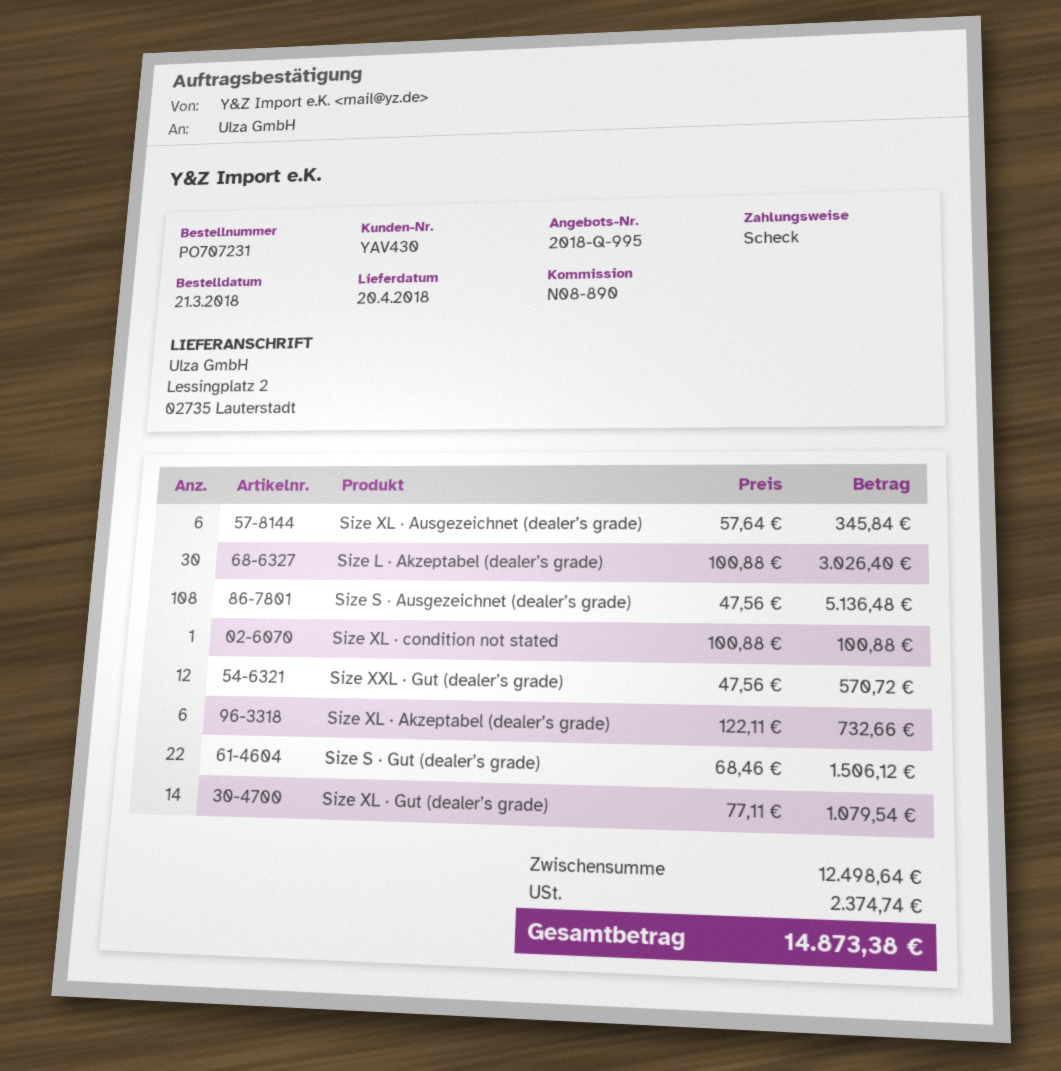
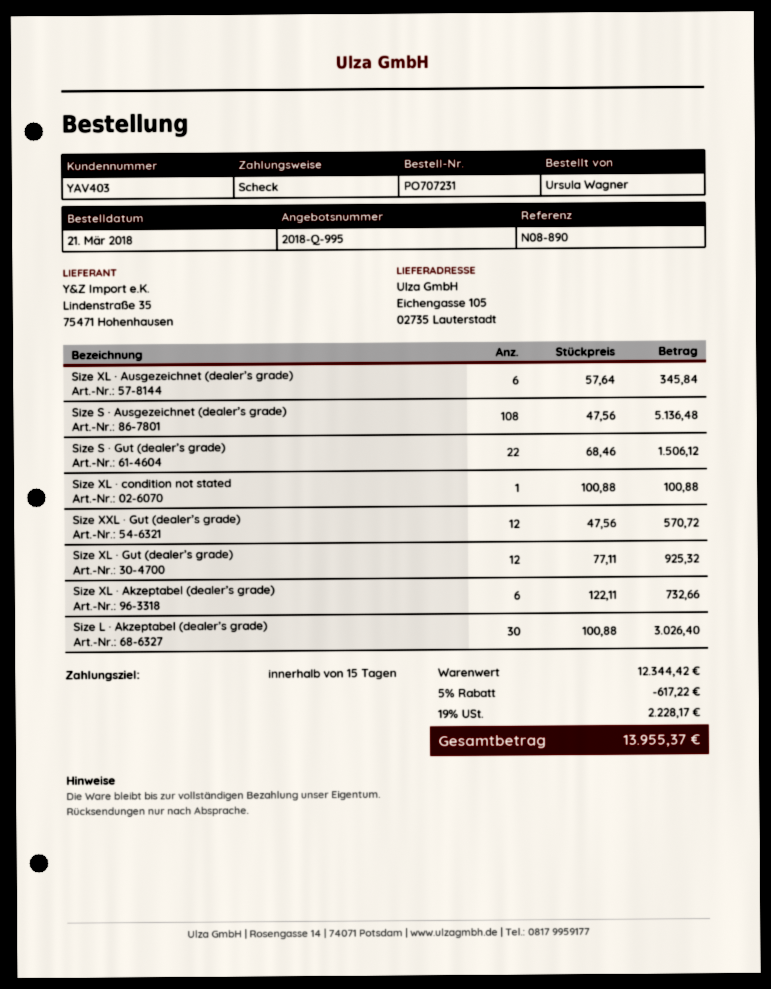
customer number: YAV430 -> YAV403
ship to: Lessingplatz 2, 02735 Lauterstadt -> Eichengasse 105, 02735 Lauterstadt
Size XL · Gut (dealer’s grade): 14 x 77.11 = 1079.54 -> 12 x 77.11 = 925.32
subtotal: 12498.64 -> 12344.42
discount: none -> 5% = 617.22
tax: 2374.74 -> 2228.17
total: 14873.38 -> 13955.37

